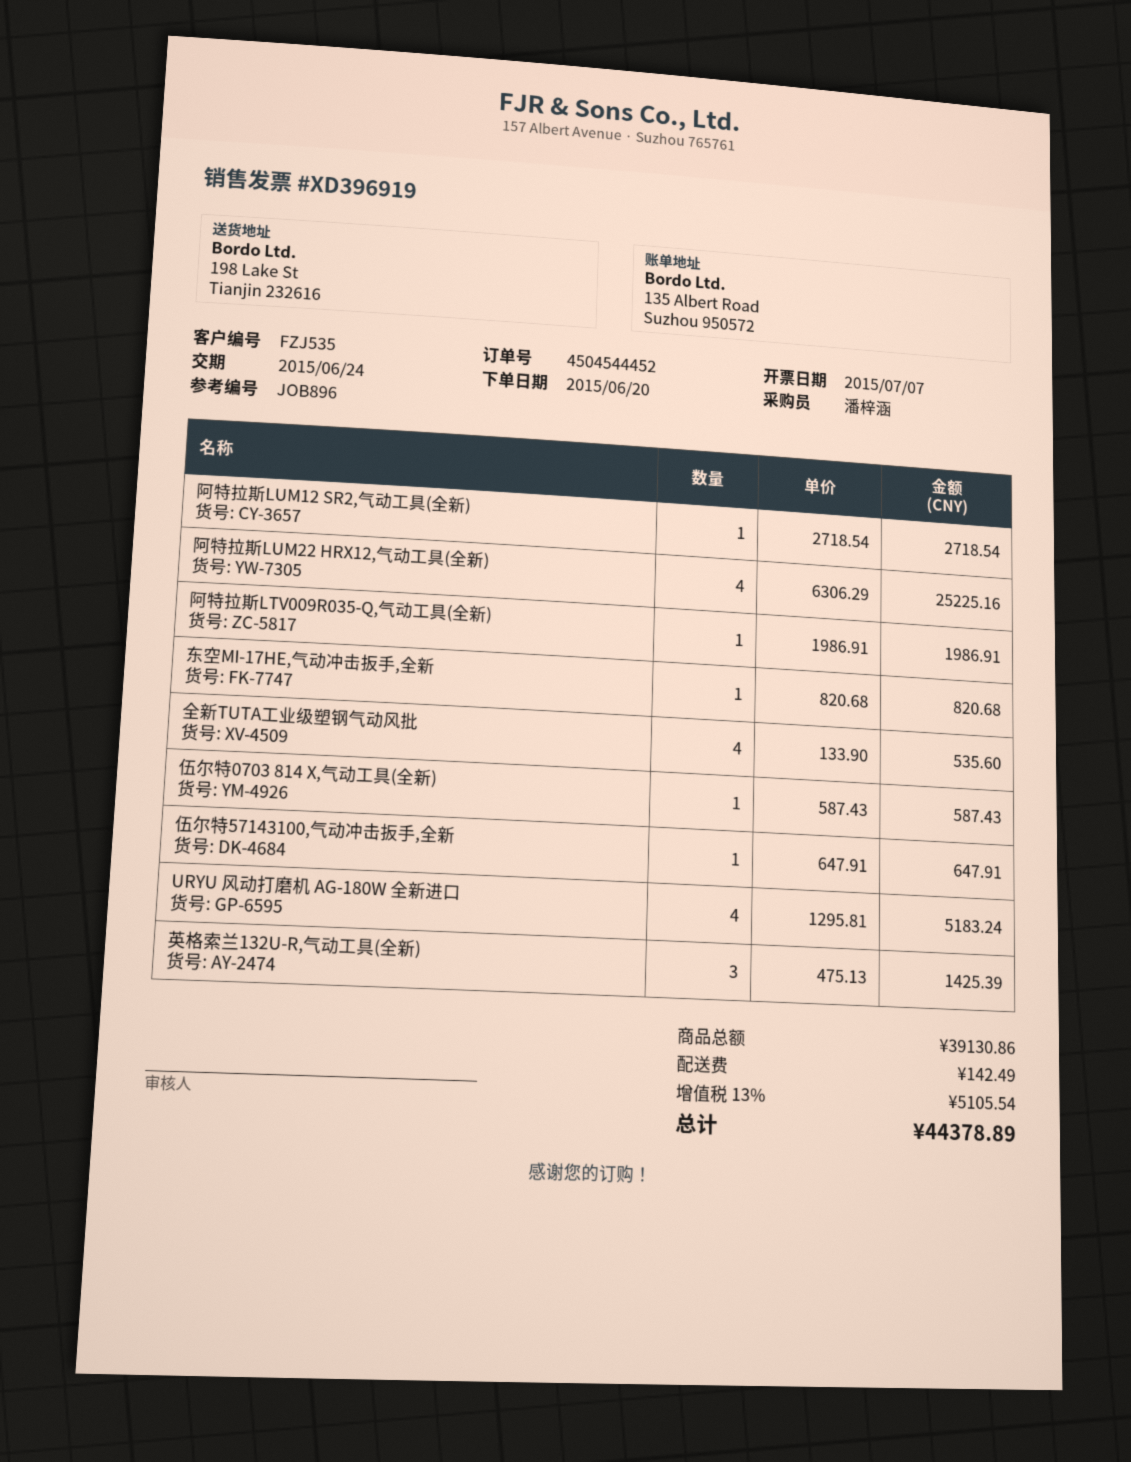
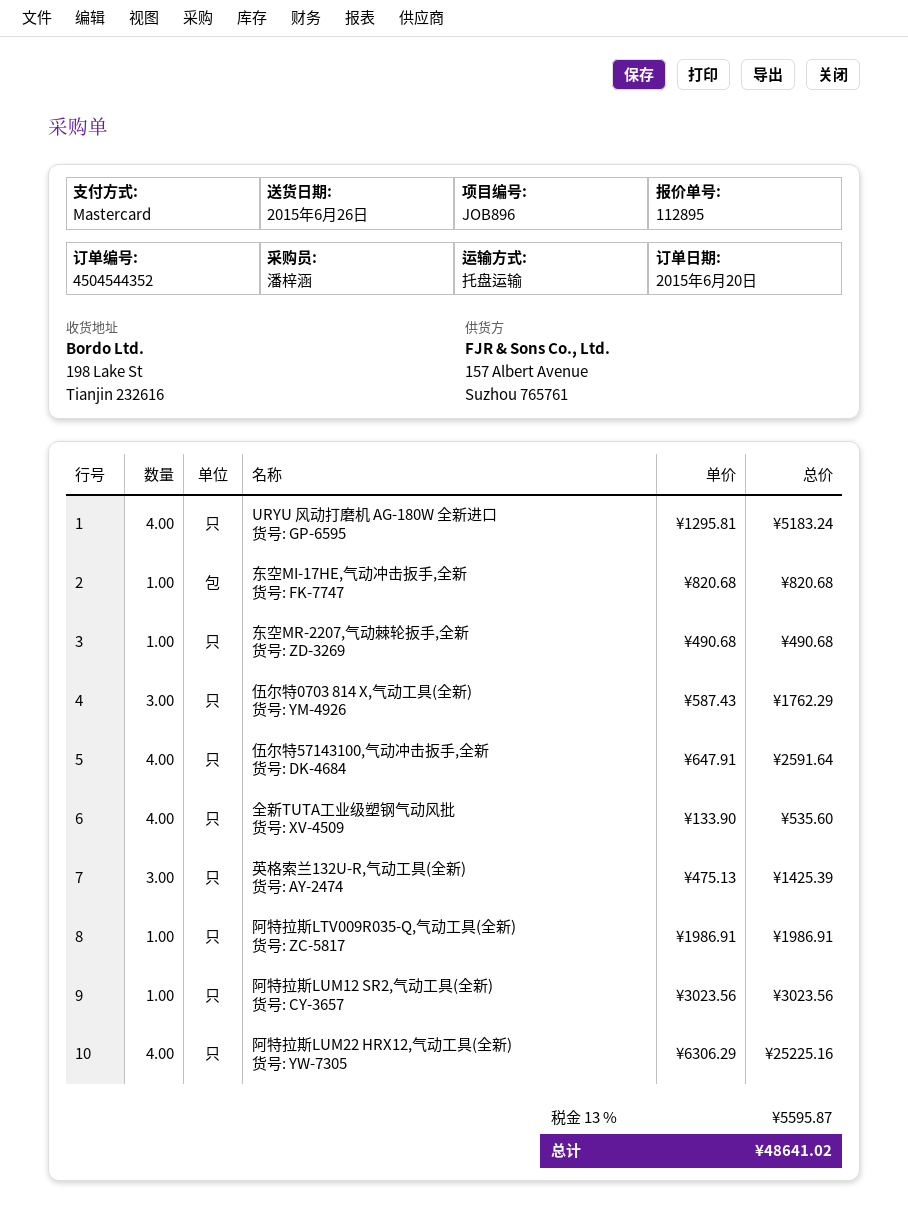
order number: 4504544452 -> 4504544352
delivery date: 2015-06-24 -> 2015-06-26
阿特拉斯LUM12 SR2,气动工具(全新): 1 x 2718.54 = 2718.54 -> 1 x 3023.56 = 3023.56
伍尔特0703 814 X,气动工具(全新): 1 x 587.43 = 587.43 -> 3 x 587.43 = 1762.29
伍尔特57143100,气动冲击扳手,全新: 1 x 647.91 = 647.91 -> 4 x 647.91 = 2591.64
东空MR-2207,气动棘轮扳手,全新: none -> 1 x 490.68 = 490.68
shipping: 142.49 -> none
tax: 13% = 5105.54 -> 13% = 5595.87
total: 44378.89 -> 48641.02

